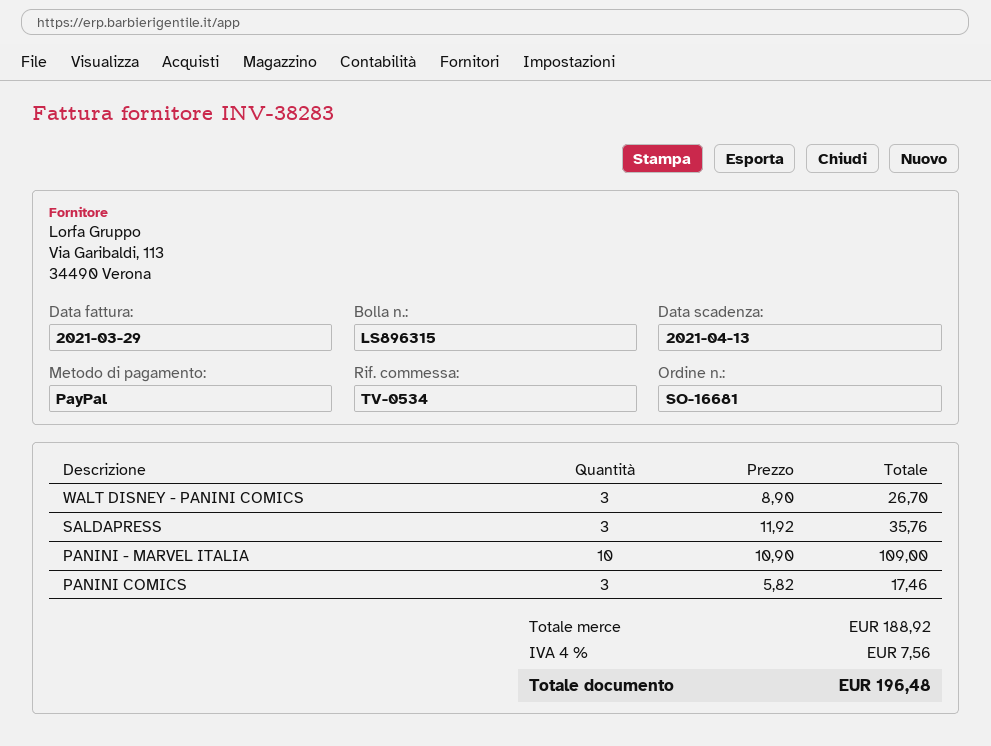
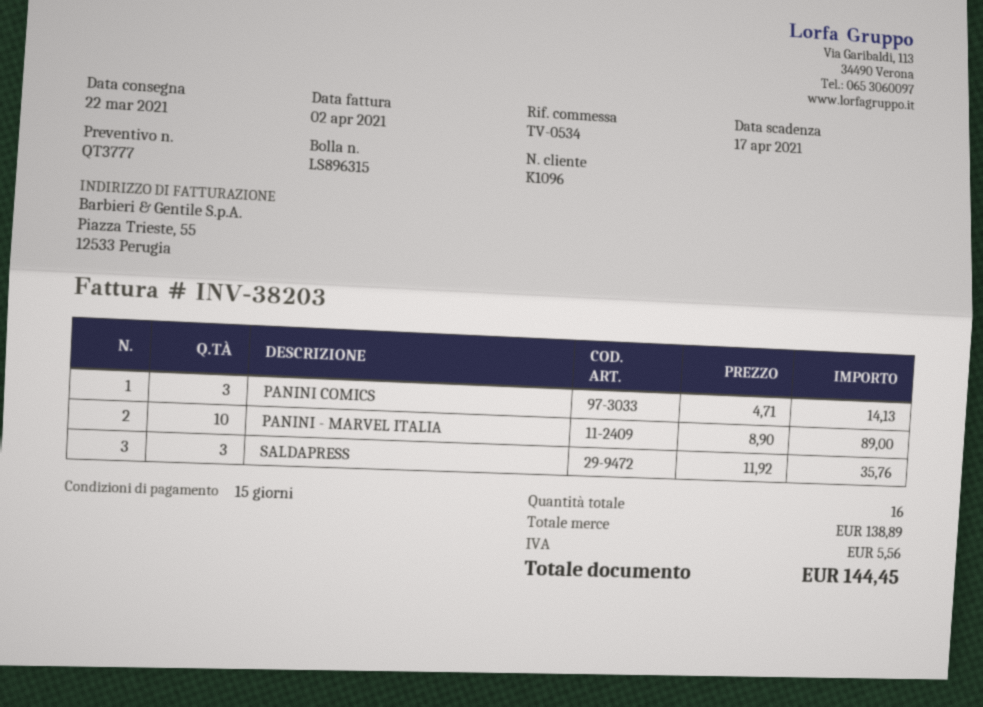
invoice number: INV-38283 -> INV-38203
invoice date: 2021-03-29 -> 2021-04-02
due date: 2021-04-13 -> 2021-04-17
WALT DISNEY - PANINI COMICS: 3 x 8.90 = 26.70 -> none
PANINI - MARVEL ITALIA: 10 x 10.90 = 109.00 -> 10 x 8.90 = 89.00
PANINI COMICS: 3 x 5.82 = 17.46 -> 3 x 4.71 = 14.13
subtotal: 188.92 -> 138.89
tax: 7.56 -> 5.56
total: 196.48 -> 144.45

